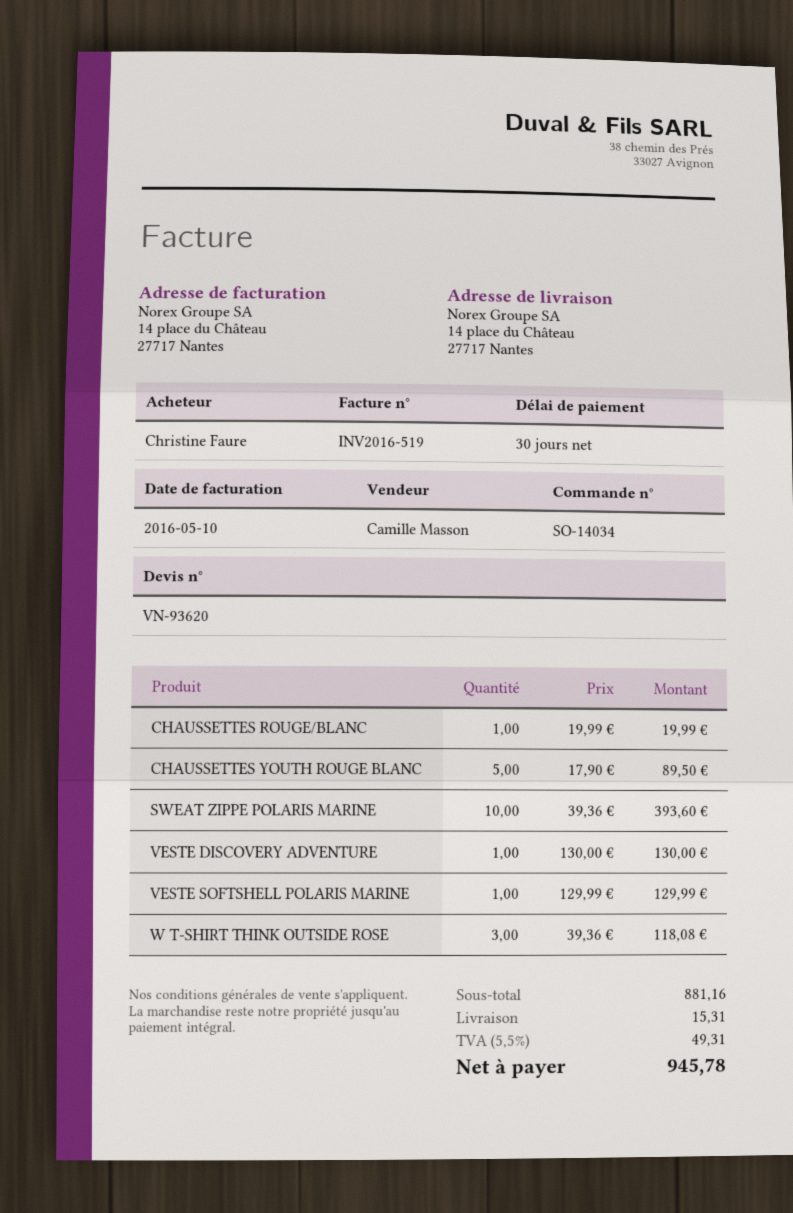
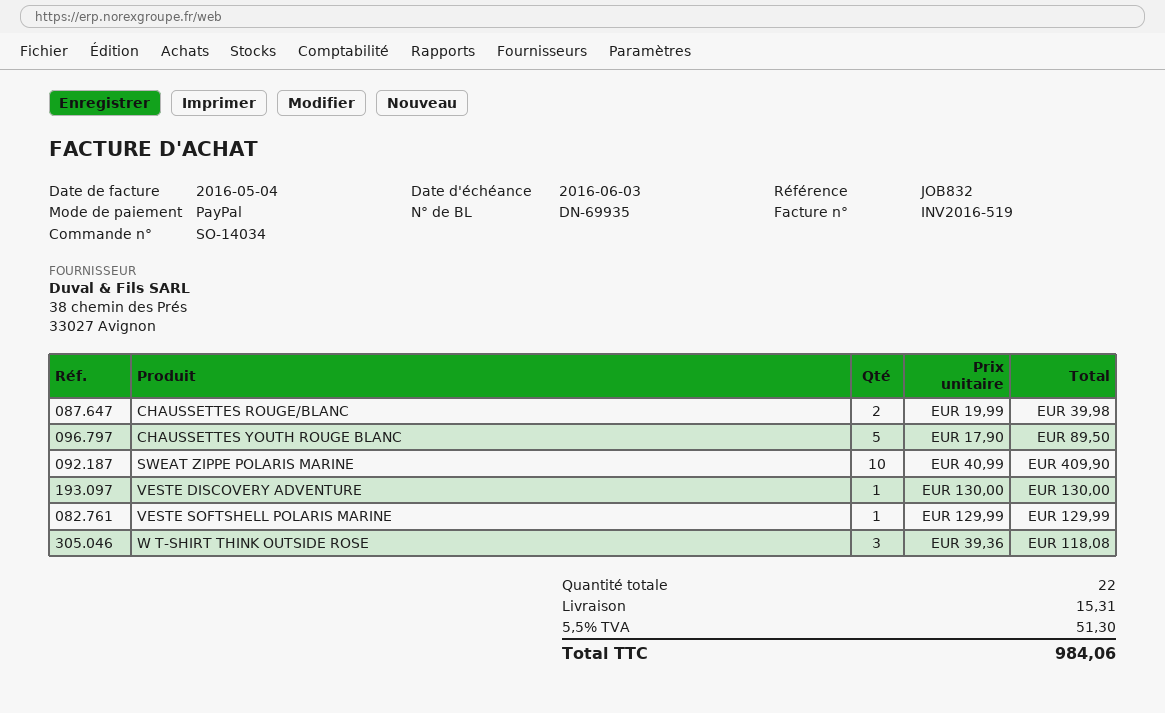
invoice date: 2016-05-10 -> 2016-05-04
CHAUSSETTES ROUGE/BLANC: 1 x 19.99 = 19.99 -> 2 x 19.99 = 39.98
SWEAT ZIPPE POLARIS MARINE: 10 x 39.36 = 393.60 -> 10 x 40.99 = 409.90
tax: 5.5% = 49.31 -> 5.5% = 51.30
total: 945.78 -> 984.06

